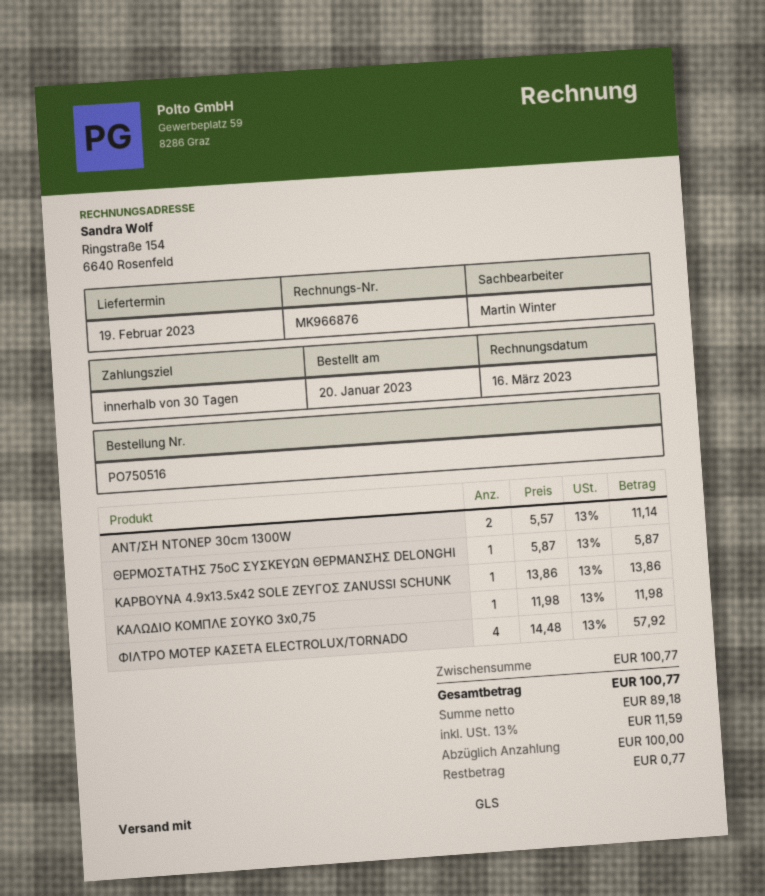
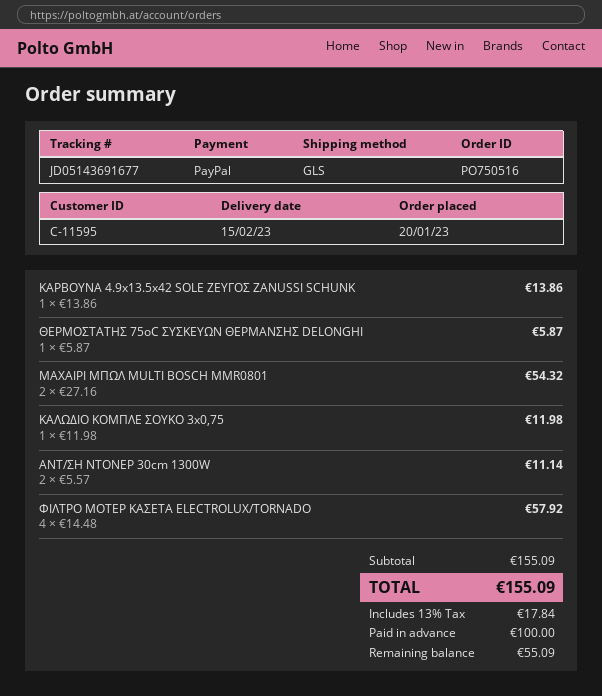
delivery date: 2023-02-19 -> 2023-02-15
ΜΑΧΑΙΡΙ ΜΠΩΛ MULTI BOSCH MMR0801: none -> 2 x 27.16 = 54.32
subtotal: 100.77 -> 155.09
tax: 13% = 11.59 -> 13% = 17.84
total: 100.77 -> 155.09
balance: 0.77 -> 55.09

